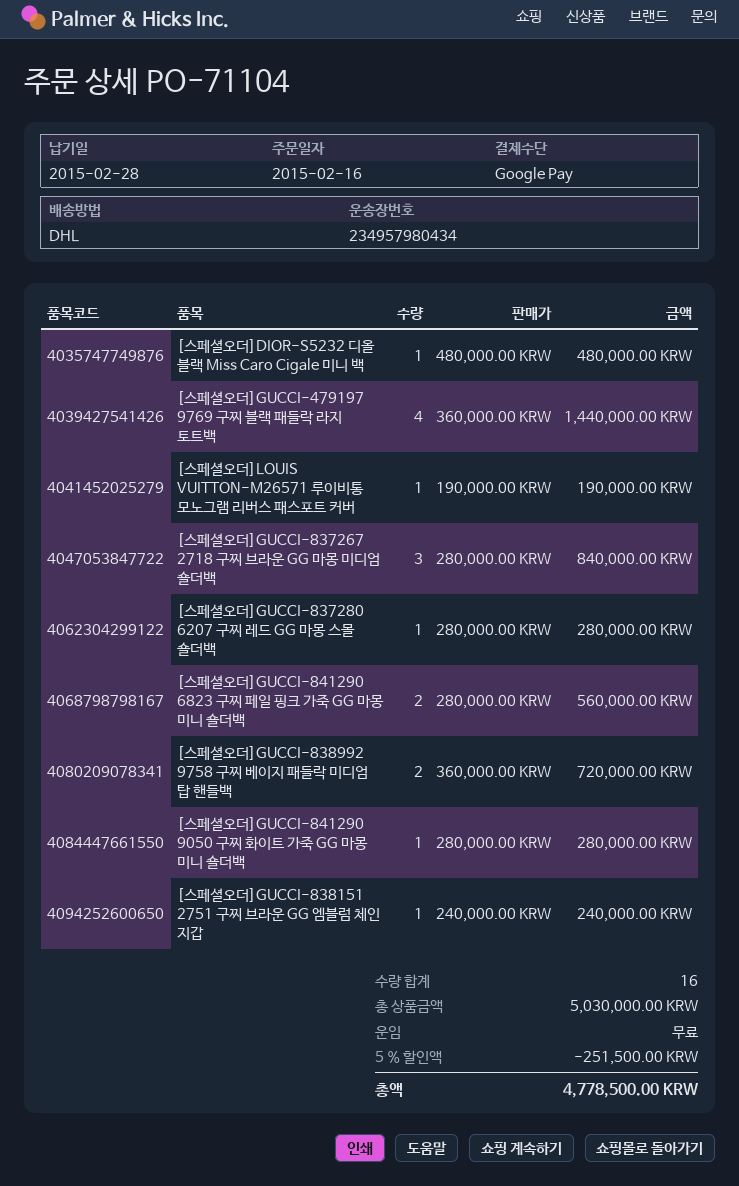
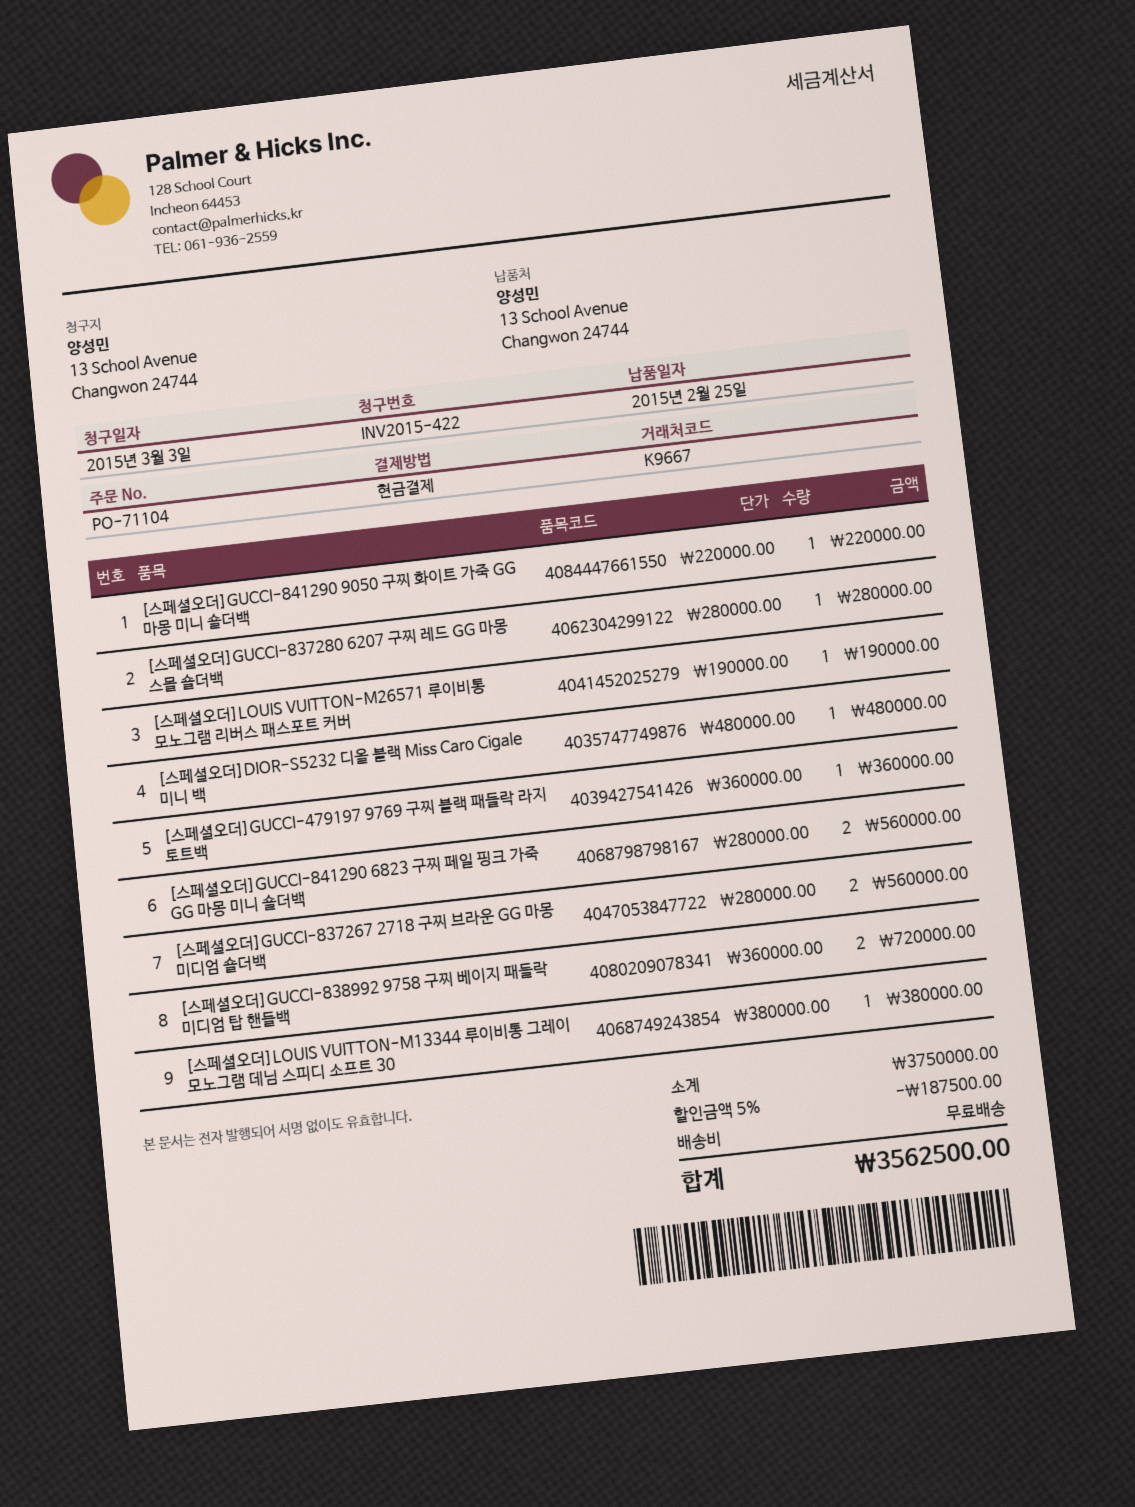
delivery date: 2015-02-28 -> 2015-02-25
payment method: Google Pay -> cash
[스페셜오더]GUCCI-479197 9769 구찌 블랙 패들락 라지 토트백: 4 x 360000.00 = 1440000.00 -> 1 x 360000.00 = 360000.00
[스페셜오더]GUCCI-837267 2718 구찌 브라운 GG 마몽 미디엄 숄더백: 3 x 280000.00 = 840000.00 -> 2 x 280000.00 = 560000.00
[스페셜오더]GUCCI-841290 9050 구찌 화이트 가죽 GG 마몽 미니 숄더백: 1 x 280000.00 = 280000.00 -> 1 x 220000.00 = 220000.00
[스페셜오더]GUCCI-838151 2751 구찌 브라운 GG 엠블럼 체인 지갑: 1 x 240000.00 = 240000.00 -> none
[스페셜오더]LOUIS VUITTON-M13344 루이비통 그레이 모노그램 데님 스피디 소프트 30: none -> 1 x 380000.00 = 380000.00
subtotal: 5030000.00 -> 3750000.00
discount: 5% = 251500.00 -> 5% = 187500.00
total: 4778500.00 -> 3562500.00

